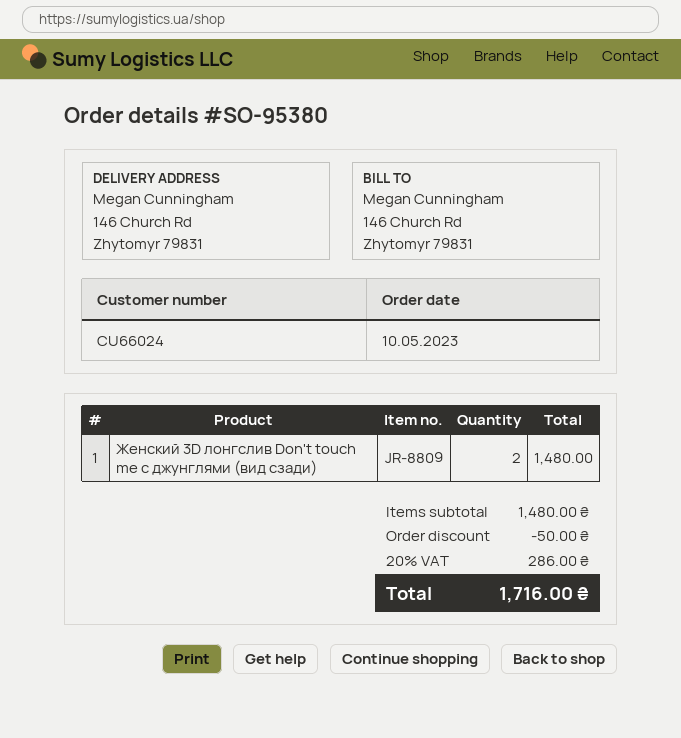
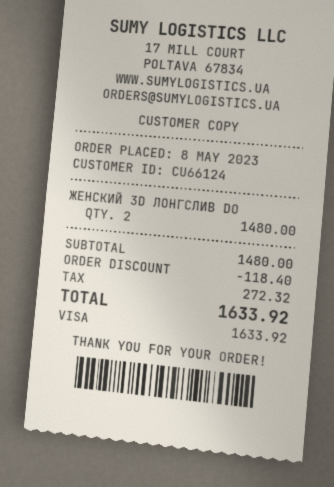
order date: 2023-05-10 -> 2023-05-08
customer number: CU66024 -> CU66124
discount: 50.00 -> 118.40
tax: 286.00 -> 272.32
total: 1716.00 -> 1633.92

